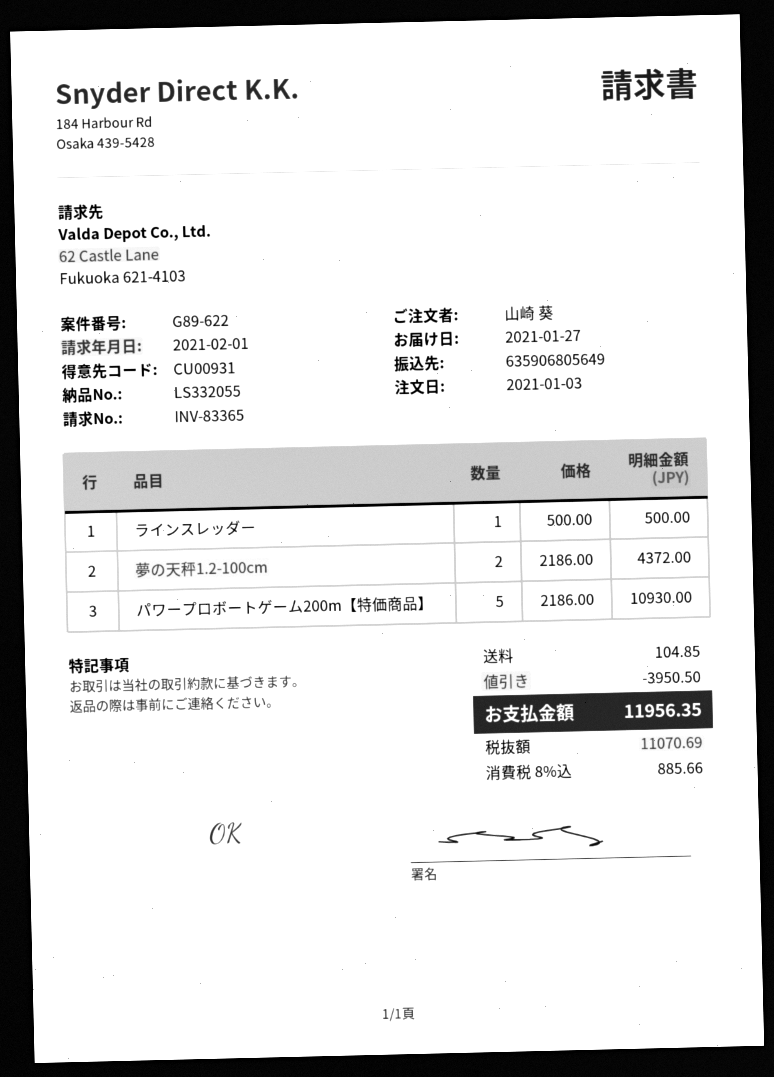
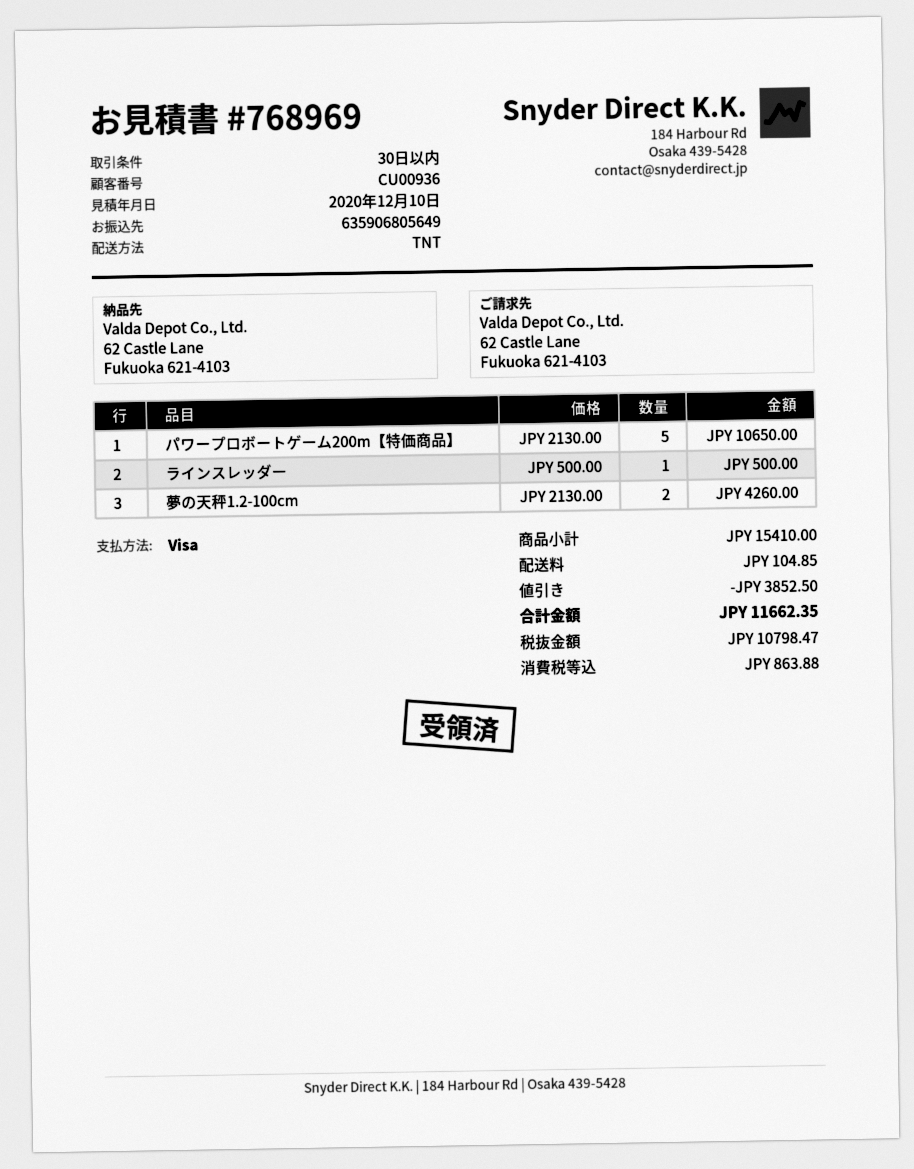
customer number: CU00931 -> CU00936
夢の天秤1.2-100cm: 2 x 2186.00 = 4372.00 -> 2 x 2130.00 = 4260.00
パワープロボートゲーム200m【特価商品】: 5 x 2186.00 = 10930.00 -> 5 x 2130.00 = 10650.00
discount: 3950.50 -> 3852.50
net: 11070.69 -> 10798.47
tax: 885.66 -> 863.88
total: 11956.35 -> 11662.35

